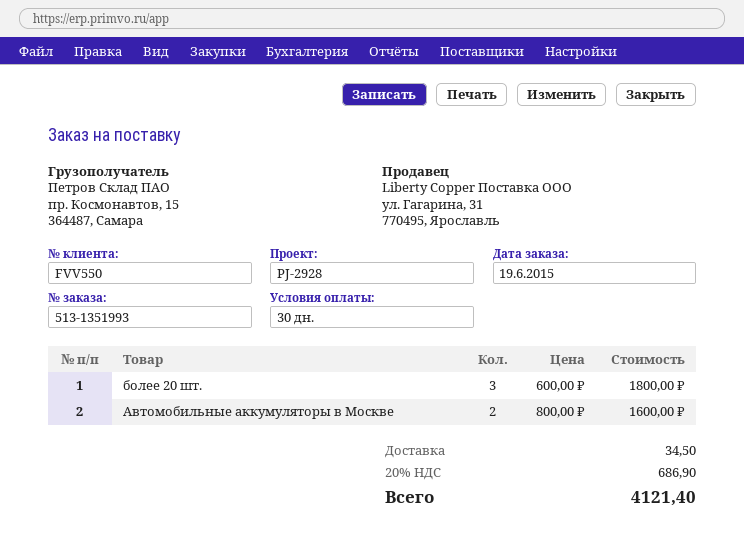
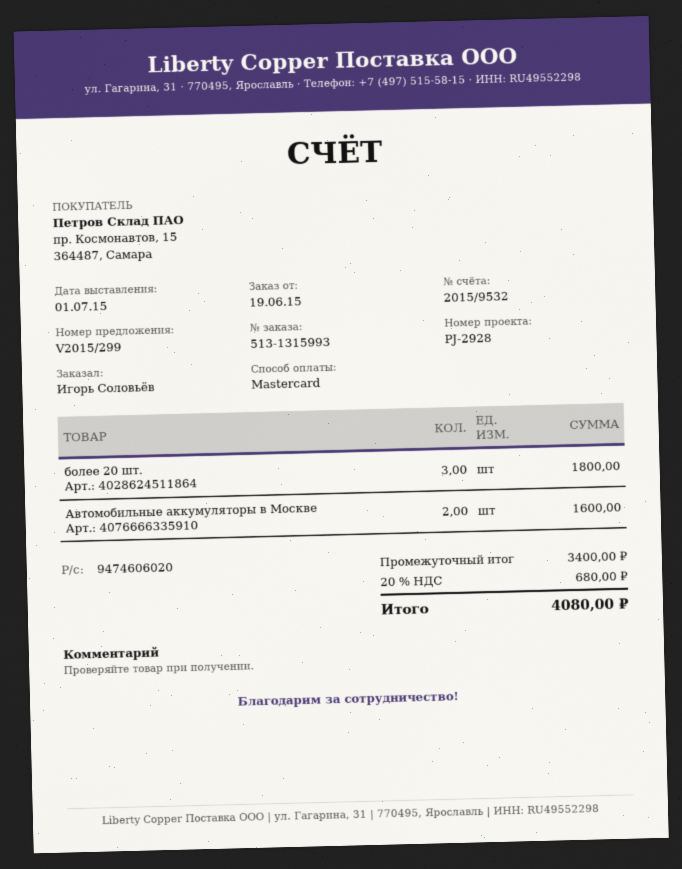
order number: 513-1351993 -> 513-1315993
shipping: 34.50 -> none
tax: 20% = 686.90 -> 20% = 680.00
total: 4121.40 -> 4080.00

